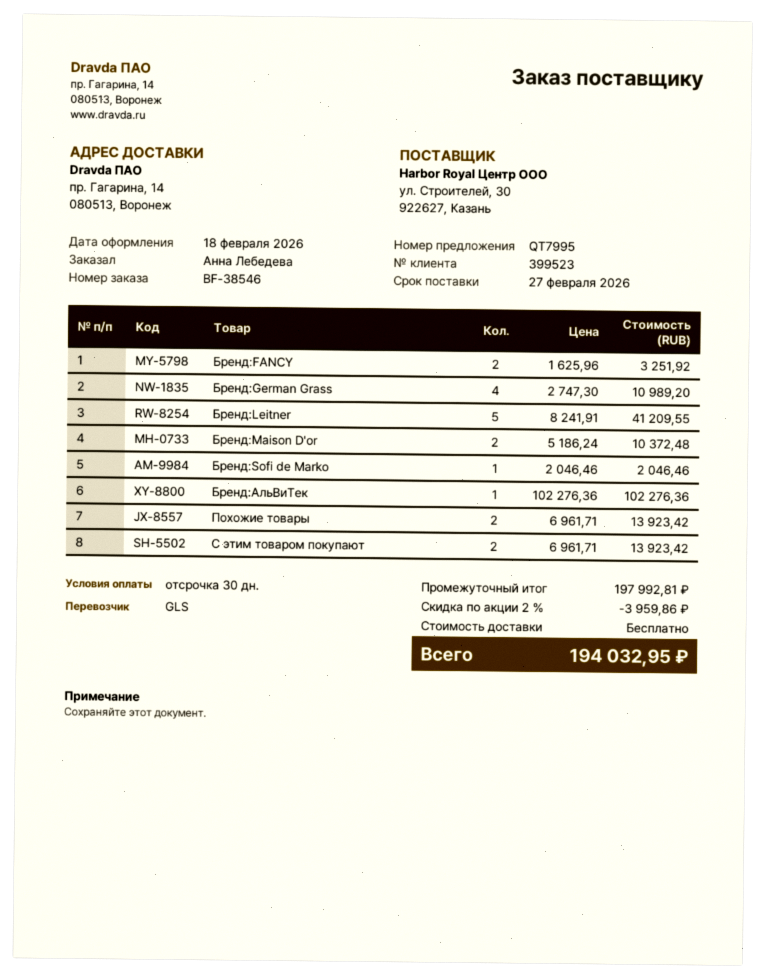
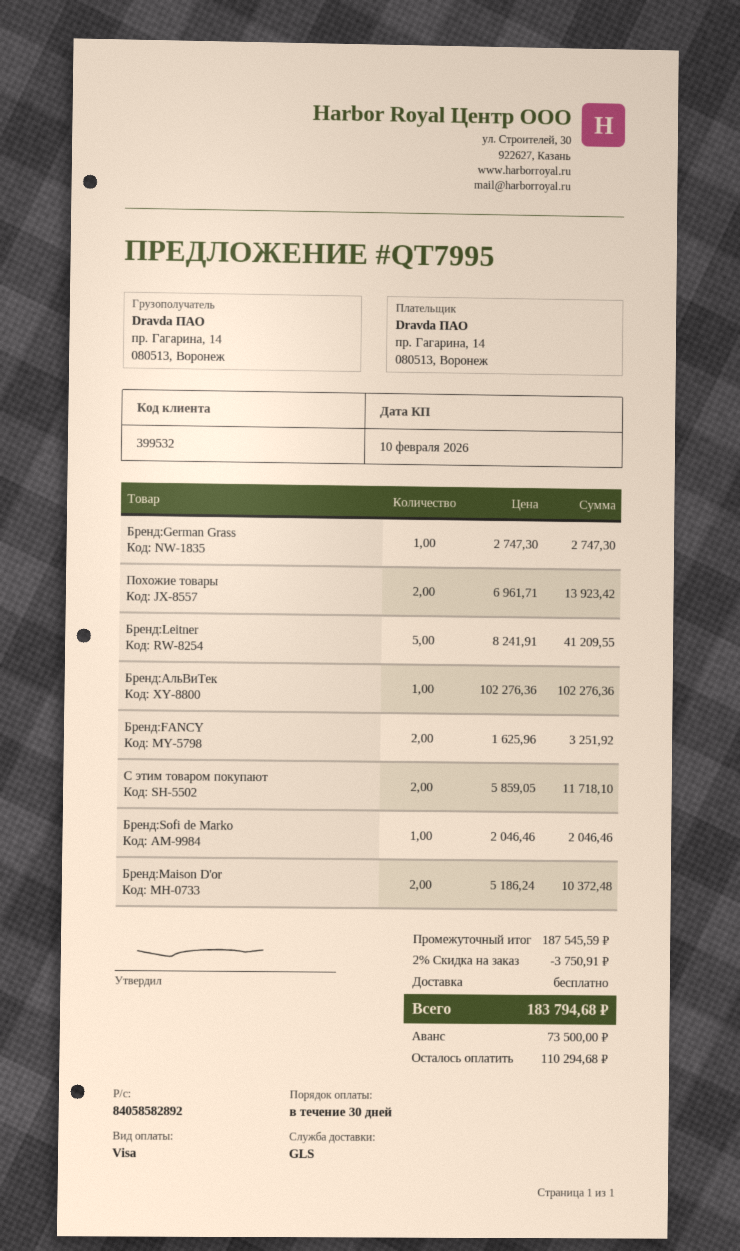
customer number: 399523 -> 399532
Бренд:German Grass: 4 x 2747.30 = 10989.20 -> 1 x 2747.30 = 2747.30
С этим товаром покупают: 2 x 6961.71 = 13923.42 -> 2 x 5859.05 = 11718.10
subtotal: 197992.81 -> 187545.59
discount: 2% = 3959.86 -> 2% = 3750.91
total: 194032.95 -> 183794.68

